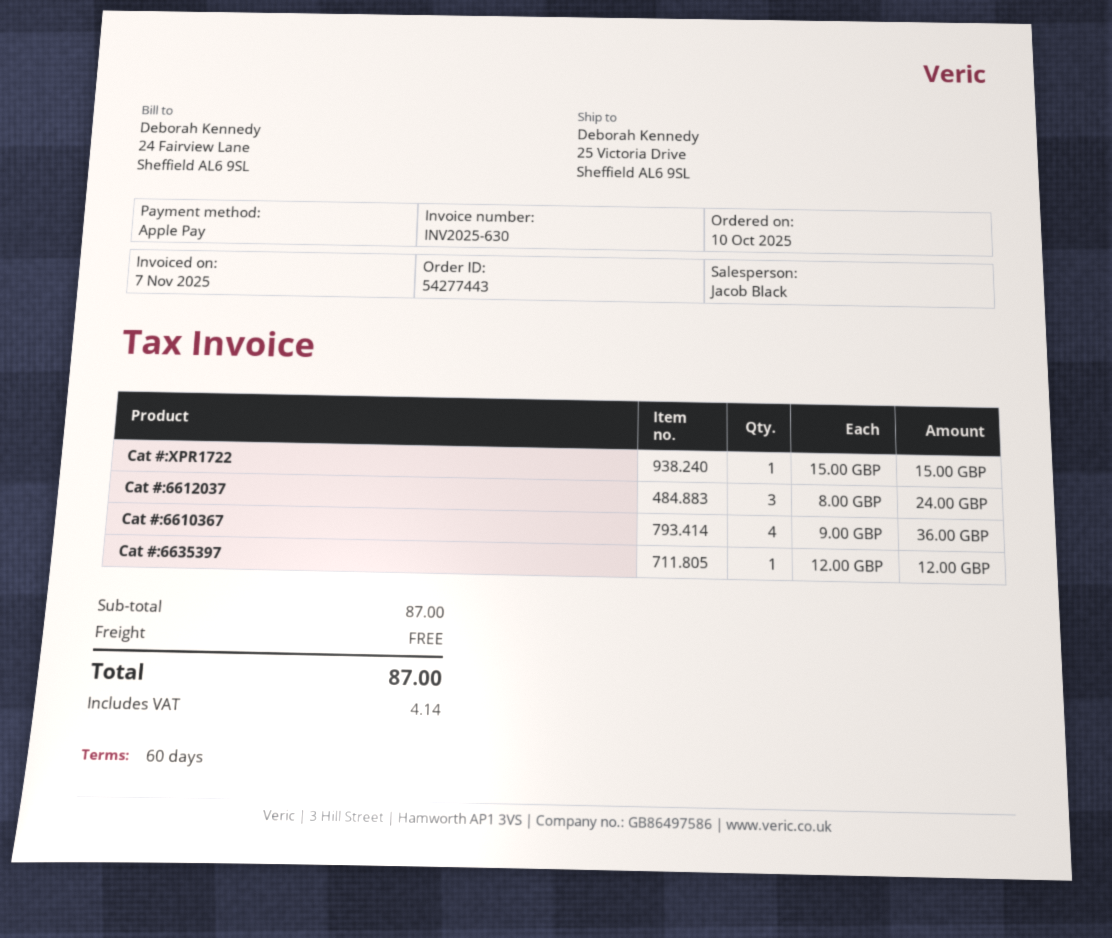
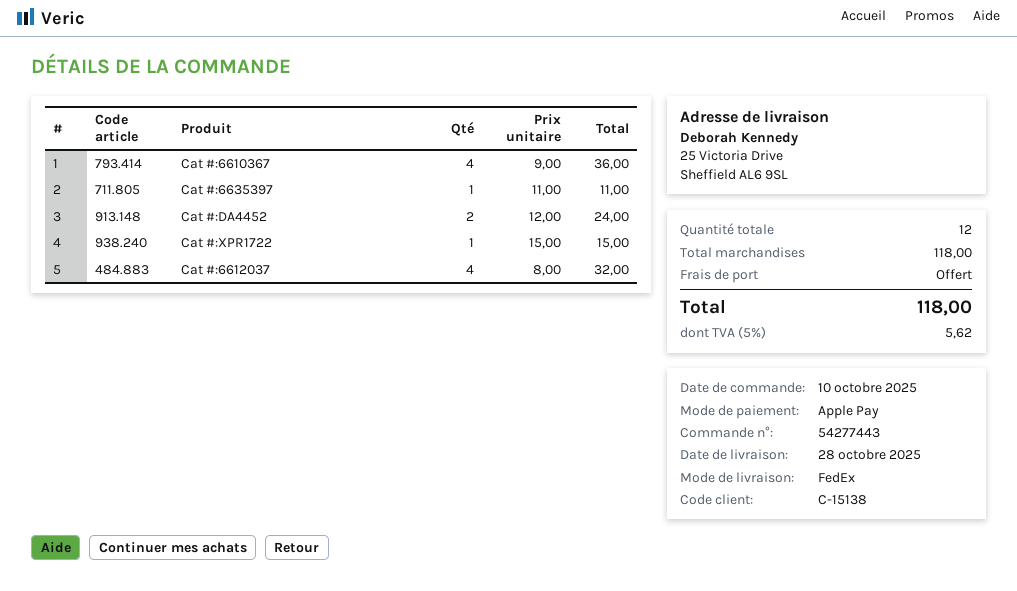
Cat #:6612037: 3 x 8.00 = 24.00 -> 4 x 8.00 = 32.00
Cat #:6635397: 1 x 12.00 = 12.00 -> 1 x 11.00 = 11.00
Cat #:DA4452: none -> 2 x 12.00 = 24.00
subtotal: 87.00 -> 118.00
tax: 4.14 -> 5.62
total: 87.00 -> 118.00

